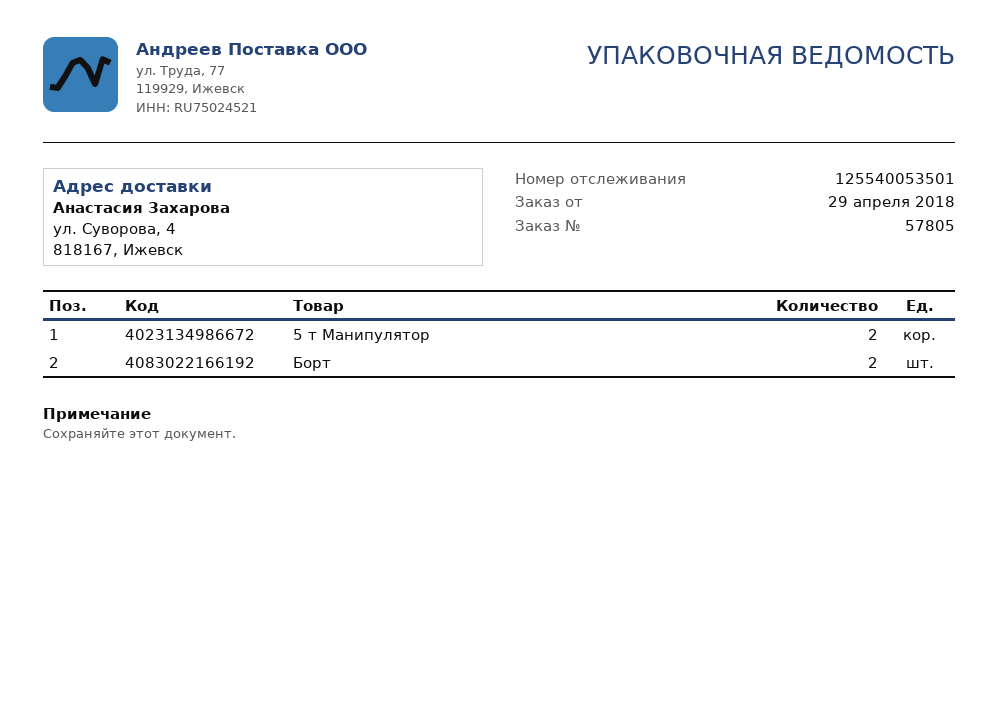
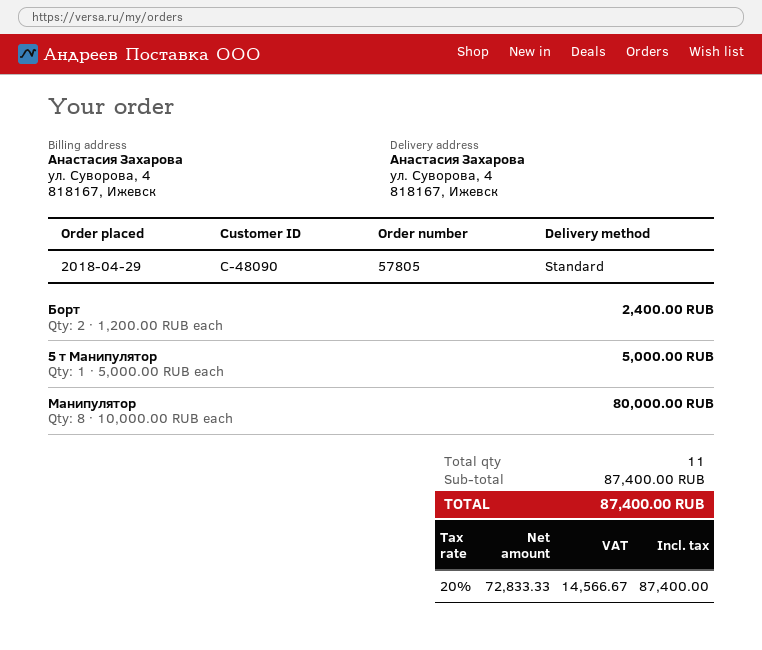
5 т Манипулятор: 2 -> 1
Манипулятор: none -> 8

